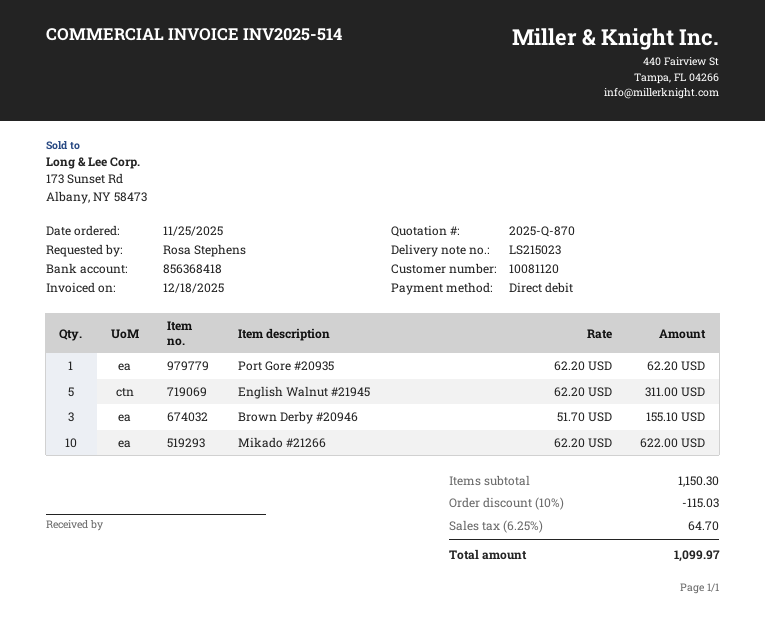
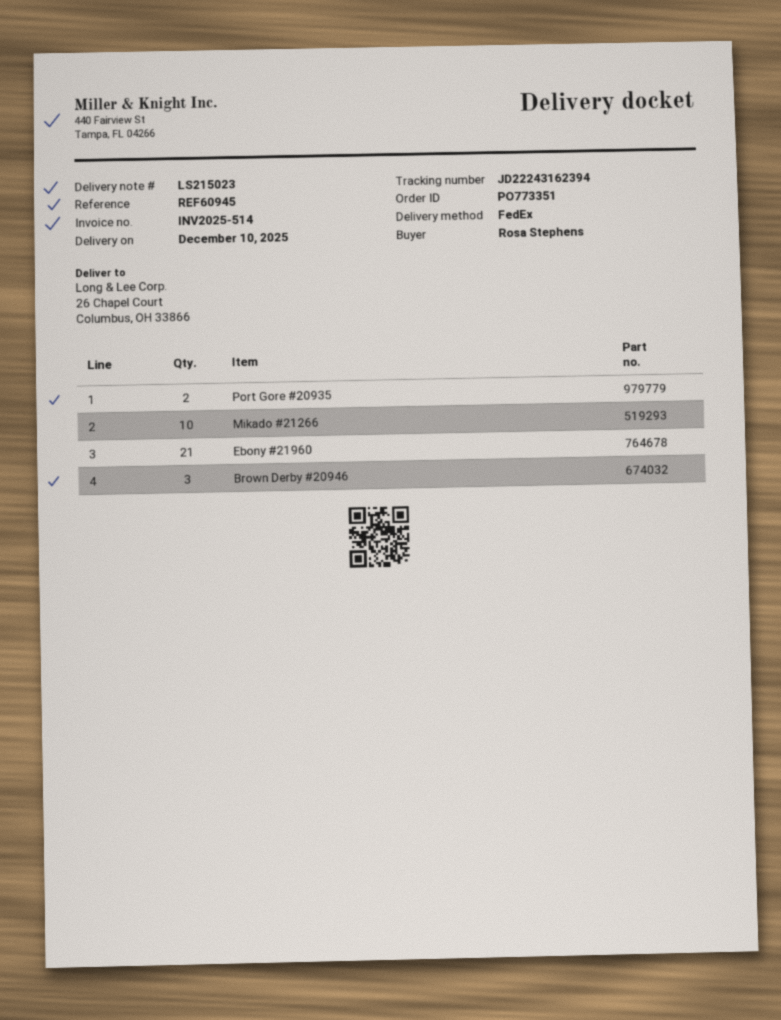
Port Gore #20935: 1 -> 2
English Walnut #21945: 5 -> none
Ebony #21960: none -> 21

